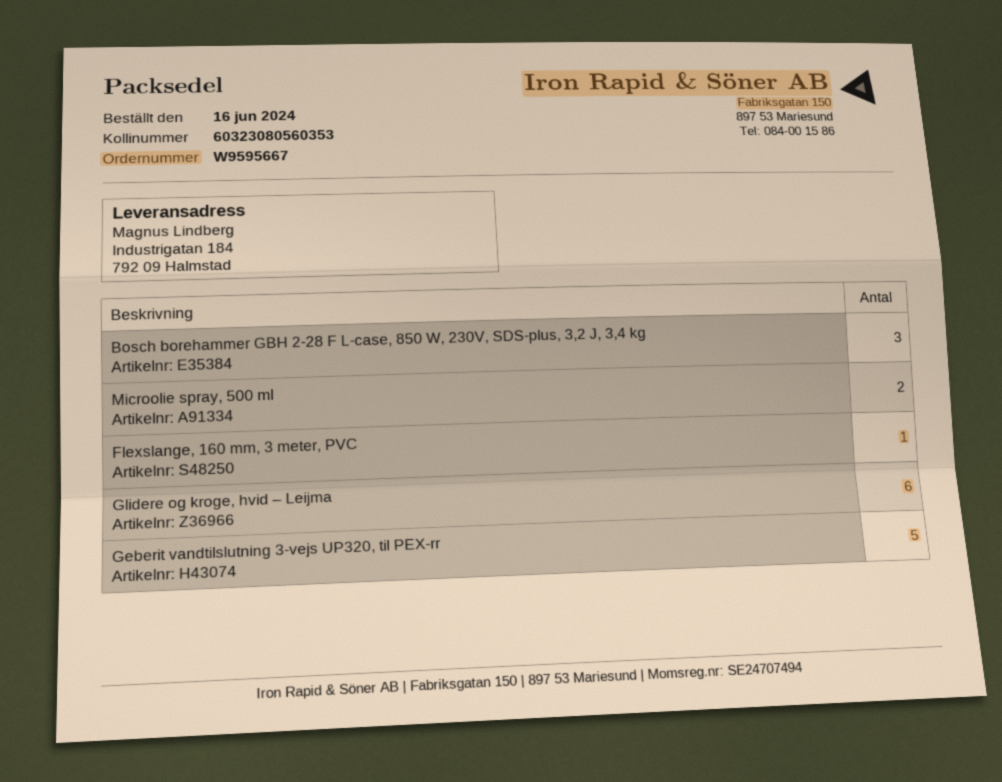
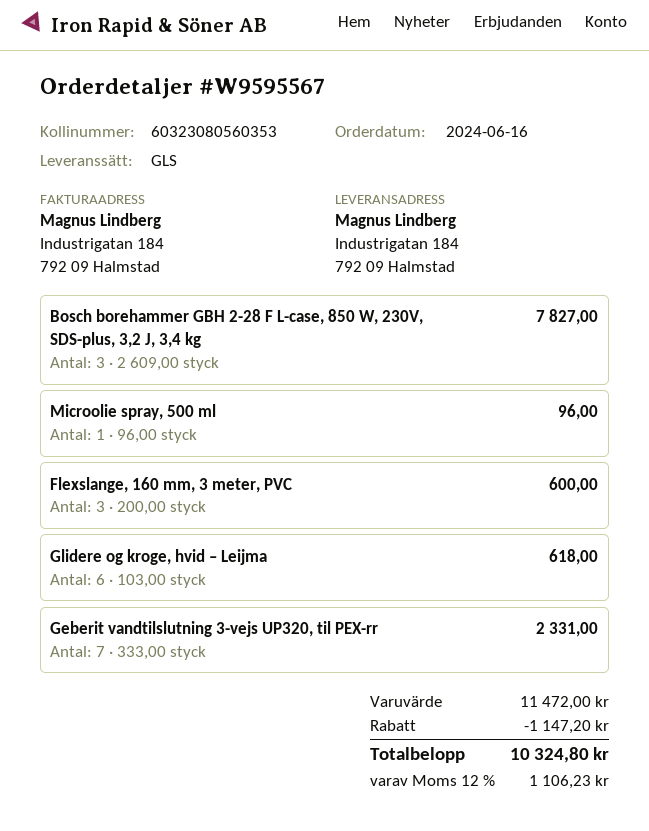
order number: W9595667 -> W9595567
Microolie spray, 500 ml: 2 -> 1
Flexslange, 160 mm, 3 meter, PVC: 1 -> 3
Geberit vandtilslutning 3-vejs UP320, til PEX-rr: 5 -> 7

